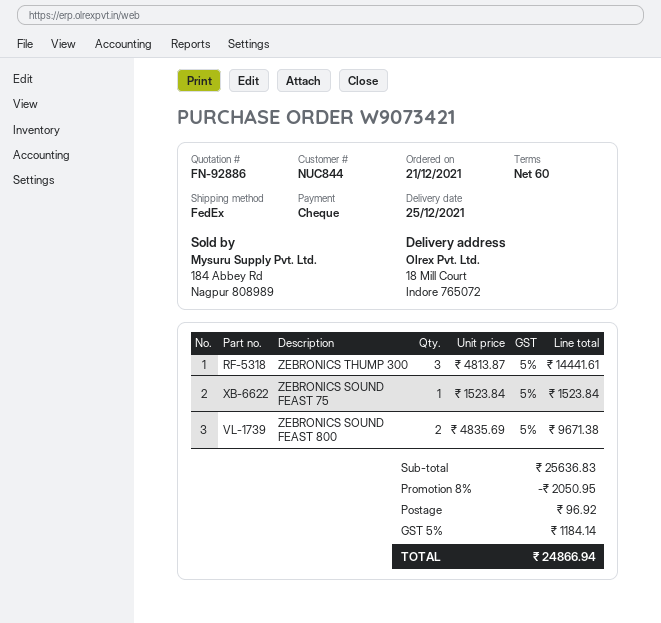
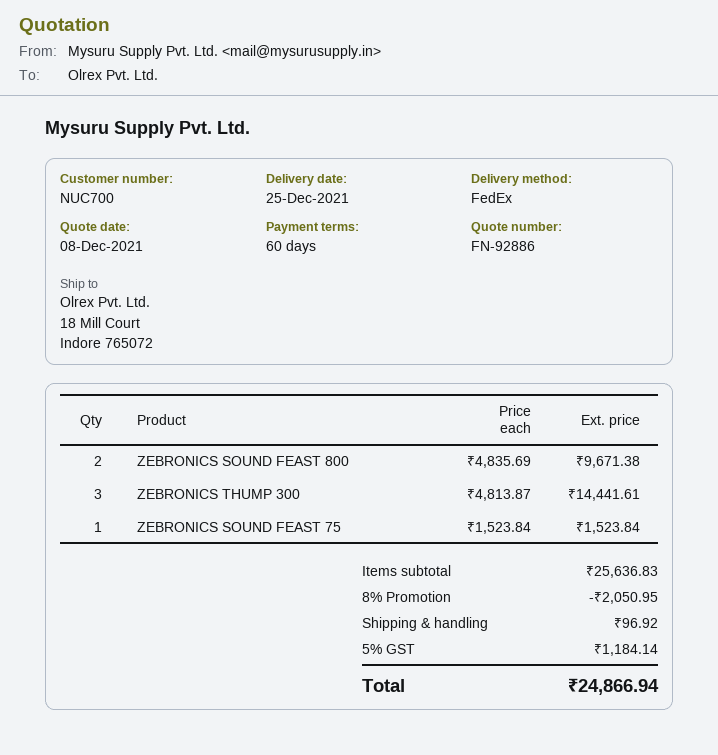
customer number: NUC844 -> NUC700

